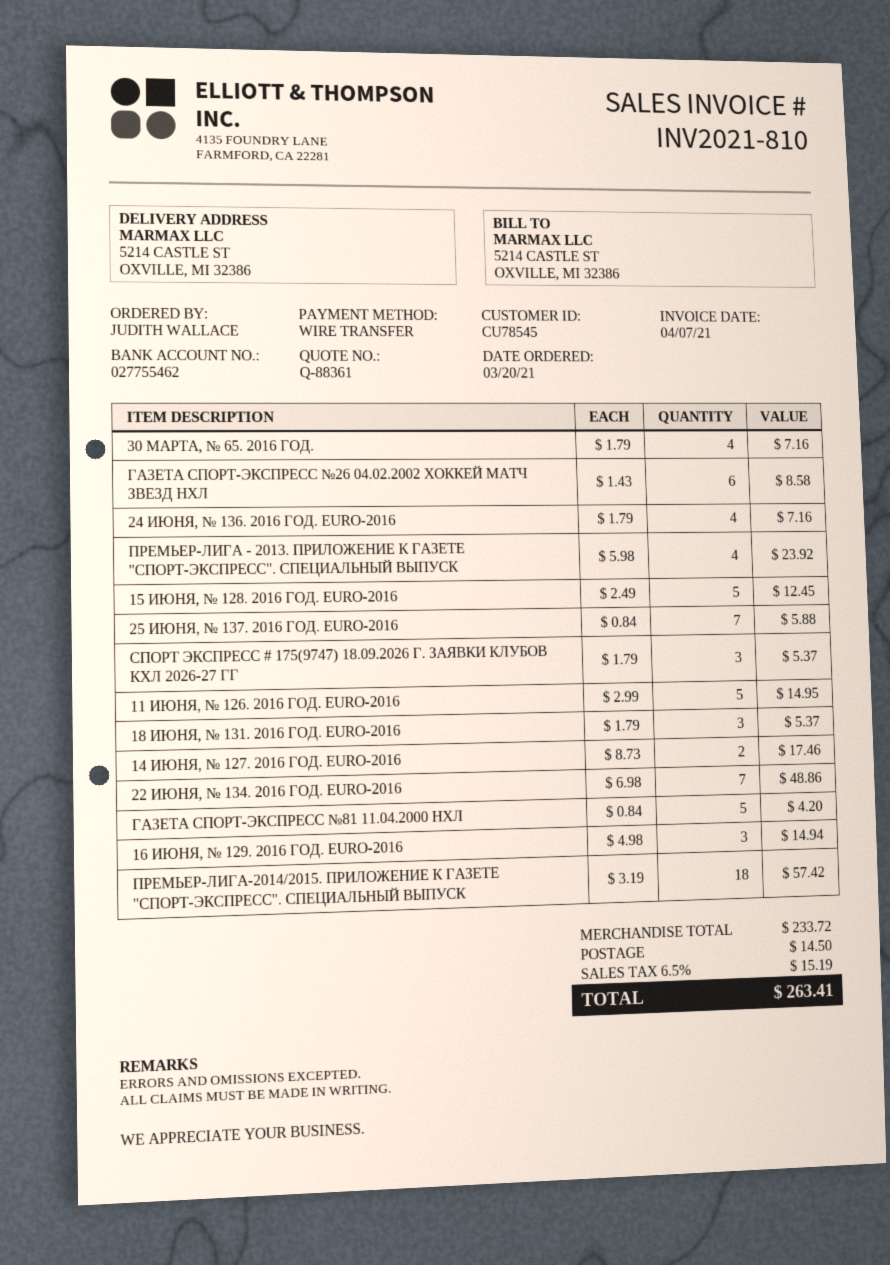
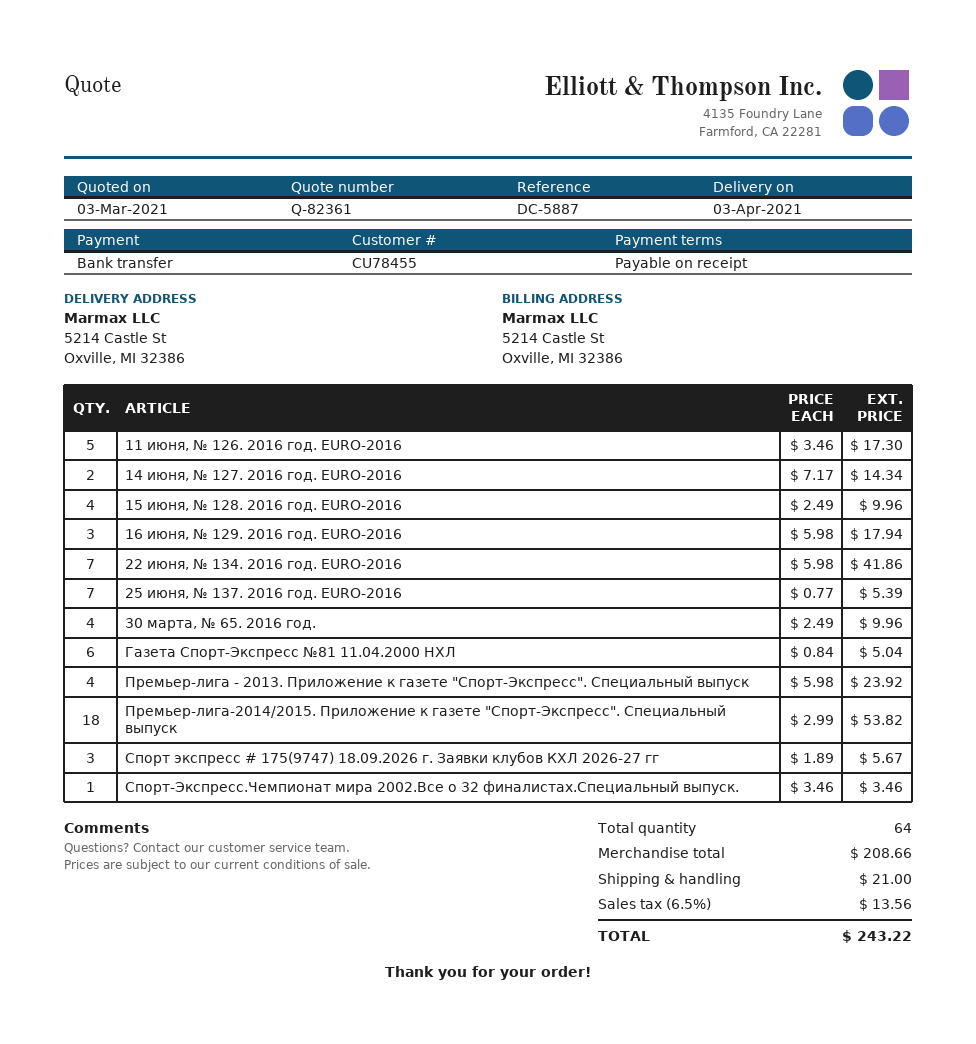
quote number: Q-88361 -> Q-82361
customer number: CU78545 -> CU78455
30 МАРТА, № 65. 2016 ГОД.: 4 x 1.79 = 7.16 -> 4 x 2.49 = 9.96
ГАЗЕТА СПОРТ-ЭКСПРЕСС №26 04.02.2002 ХОККЕЙ МАТЧ ЗВЕЗД НХЛ: 6 x 1.43 = 8.58 -> none
24 ИЮНЯ, № 136. 2016 ГОД. EURO-2016: 4 x 1.79 = 7.16 -> none
15 ИЮНЯ, № 128. 2016 ГОД. EURO-2016: 5 x 2.49 = 12.45 -> 4 x 2.49 = 9.96
25 ИЮНЯ, № 137. 2016 ГОД. EURO-2016: 7 x 0.84 = 5.88 -> 7 x 0.77 = 5.39
СПОРТ ЭКСПРЕСС # 175(9747) 18.09.2026 Г. ЗАЯВКИ КЛУБОВ КХЛ 2026-27 ГГ: 3 x 1.79 = 5.37 -> 3 x 1.89 = 5.67
11 ИЮНЯ, № 126. 2016 ГОД. EURO-2016: 5 x 2.99 = 14.95 -> 5 x 3.46 = 17.30
18 ИЮНЯ, № 131. 2016 ГОД. EURO-2016: 3 x 1.79 = 5.37 -> none
14 ИЮНЯ, № 127. 2016 ГОД. EURO-2016: 2 x 8.73 = 17.46 -> 2 x 7.17 = 14.34
22 ИЮНЯ, № 134. 2016 ГОД. EURO-2016: 7 x 6.98 = 48.86 -> 7 x 5.98 = 41.86
ГАЗЕТА СПОРТ-ЭКСПРЕСС №81 11.04.2000 НХЛ: 5 x 0.84 = 4.20 -> 6 x 0.84 = 5.04
16 ИЮНЯ, № 129. 2016 ГОД. EURO-2016: 3 x 4.98 = 14.94 -> 3 x 5.98 = 17.94
ПРЕМЬЕР-ЛИГА-2014/2015. ПРИЛОЖЕНИЕ К ГАЗЕТЕ "СПОРТ-ЭКСПРЕСС". СПЕЦИАЛЬНЫЙ ВЫПУСК: 18 x 3.19 = 57.42 -> 18 x 2.99 = 53.82
Спорт-Экспресс.Чемпионат мира 2002.Все о 32 финалистах.Специальный выпуск.: none -> 1 x 3.46 = 3.46
subtotal: 233.72 -> 208.66
shipping: 14.50 -> 21.00
tax: 6.5% = 15.19 -> 6.5% = 13.56
total: 263.41 -> 243.22

